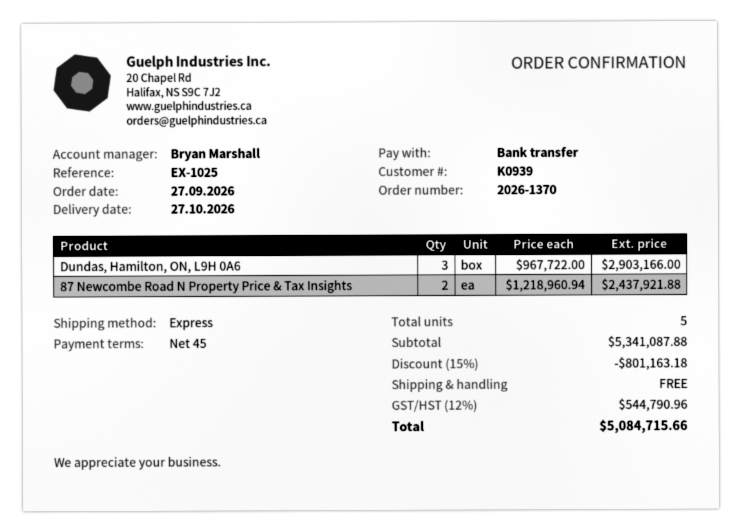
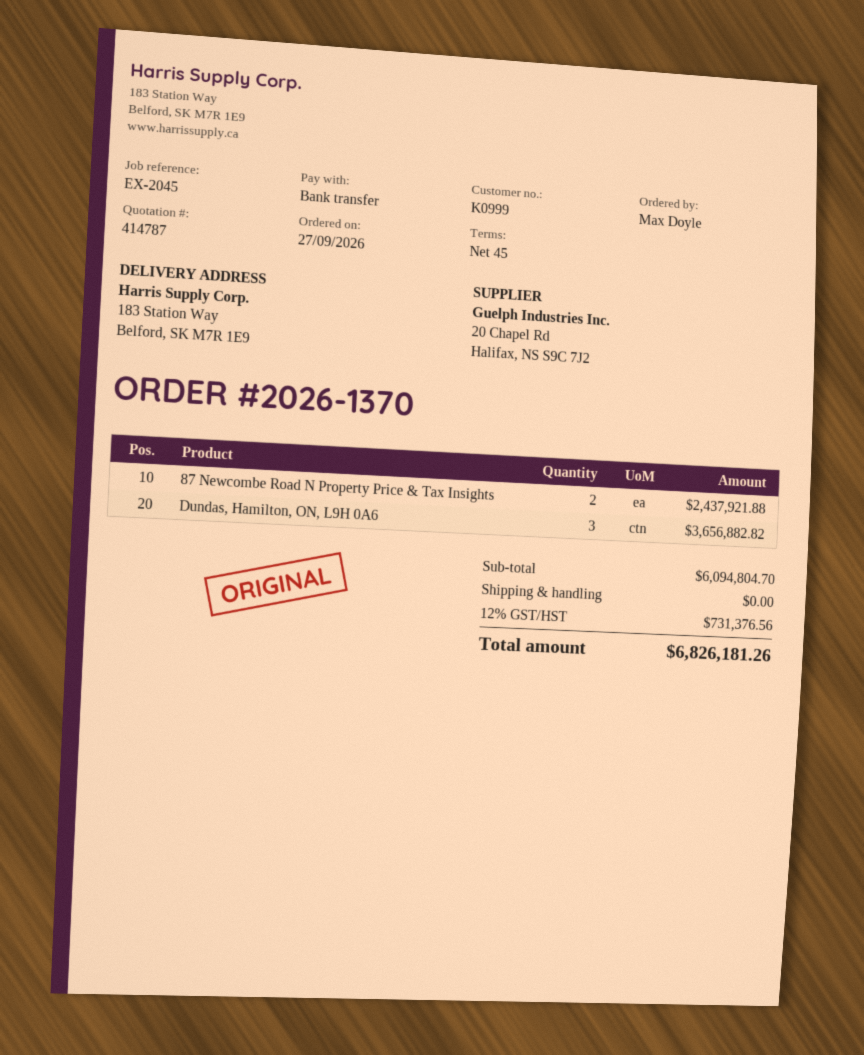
customer number: K0939 -> K0999
reference: EX-1025 -> EX-2045
Dundas, Hamilton, ON, L9H 0A6: 3 for 2903166.00 -> 3 for 3656882.82
subtotal: 5341087.88 -> 6094804.70
discount: 15% = 801163.18 -> none
tax: 12% = 544790.96 -> 12% = 731376.56
total: 5084715.66 -> 6826181.26

